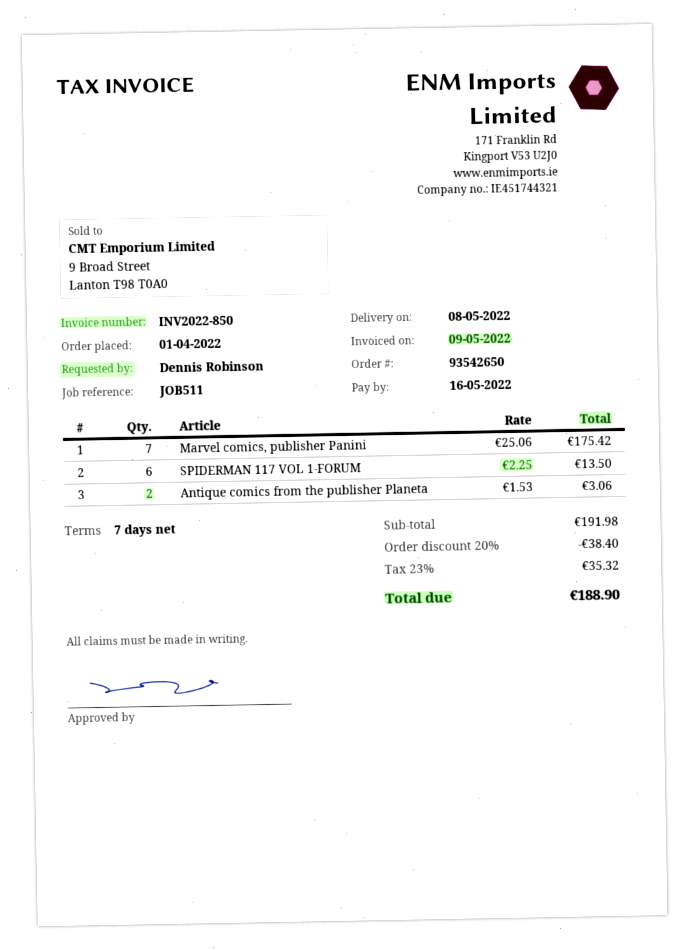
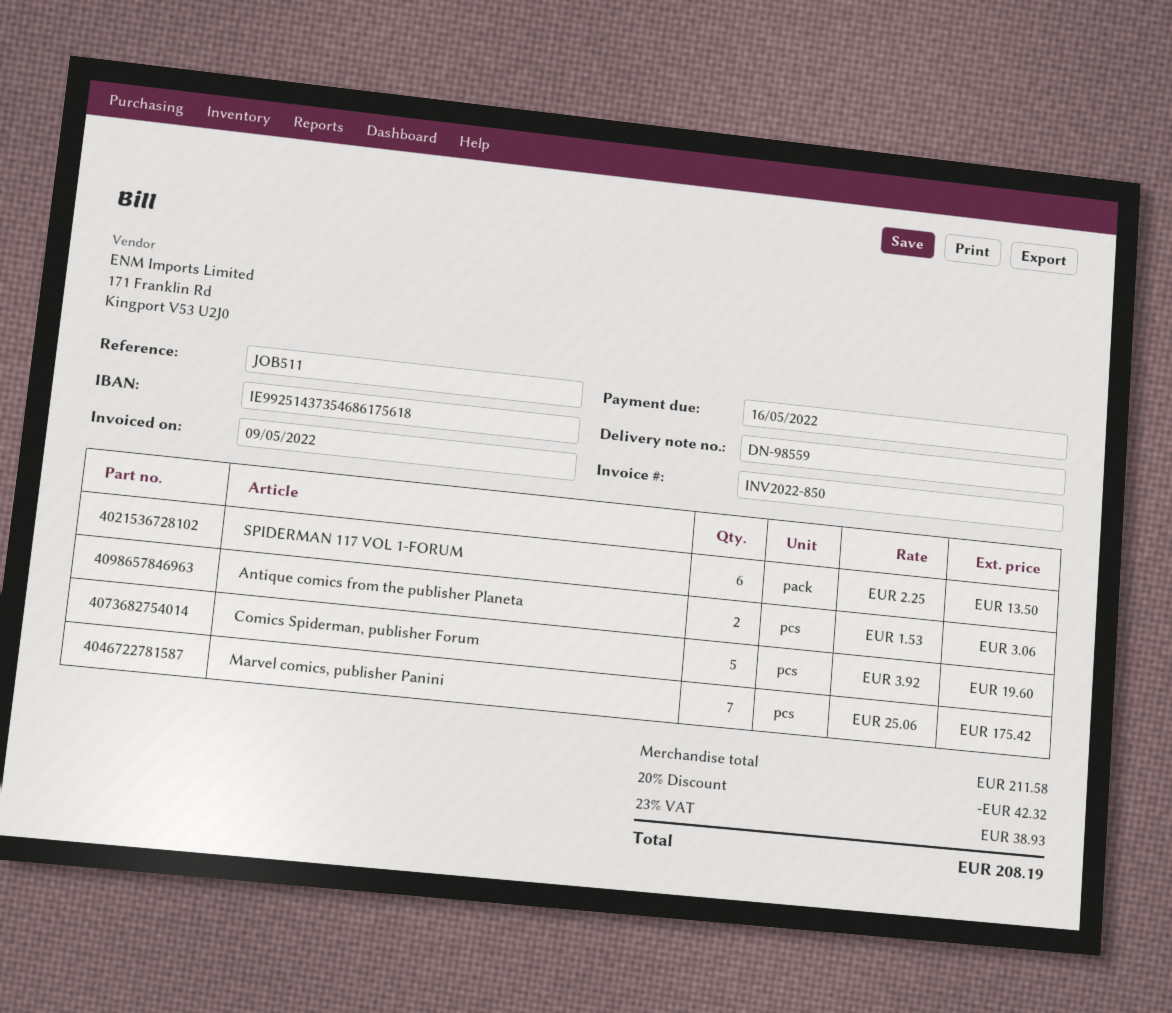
Comics Spiderman, publisher Forum: none -> 5 x 3.92 = 19.60
subtotal: 191.98 -> 211.58
discount: 20% = 38.40 -> 20% = 42.32
tax: 23% = 35.32 -> 23% = 38.93
total: 188.90 -> 208.19

